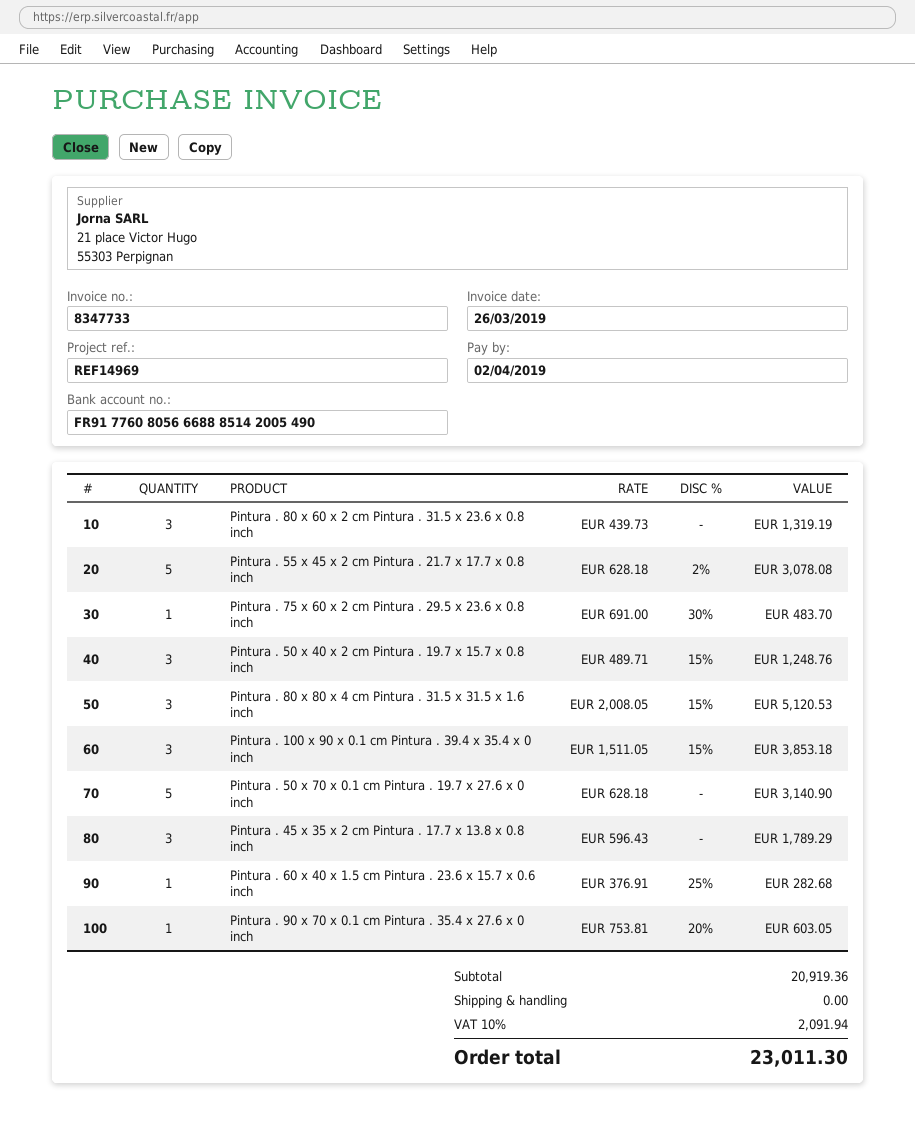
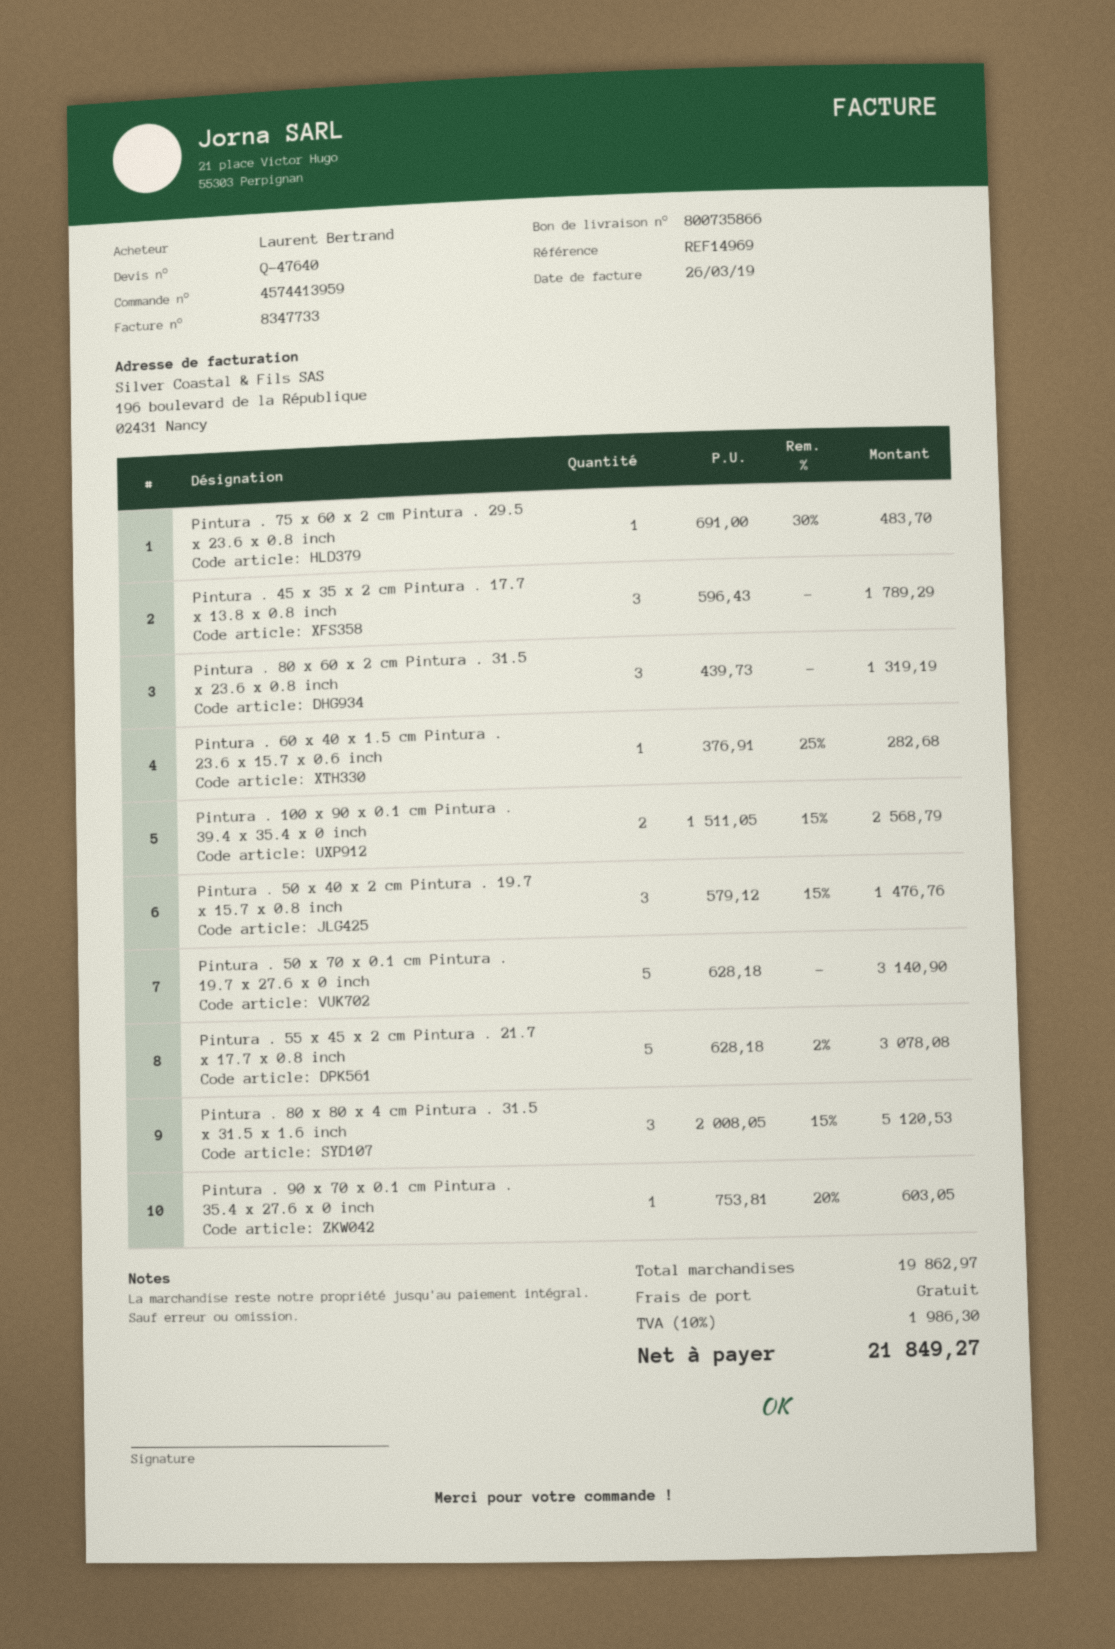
Pintura . 50 x 40 x 2 cm Pintura . 19.7 x 15.7 x 0.8 inch: 3 x 489.71 - 15% = 1248.76 -> 3 x 579.12 - 15% = 1476.76
Pintura . 100 x 90 x 0.1 cm Pintura . 39.4 x 35.4 x 0 inch: 3 x 1511.05 - 15% = 3853.18 -> 2 x 1511.05 - 15% = 2568.79
subtotal: 20919.36 -> 19862.97
tax: 10% = 2091.94 -> 10% = 1986.30
total: 23011.30 -> 21849.27

